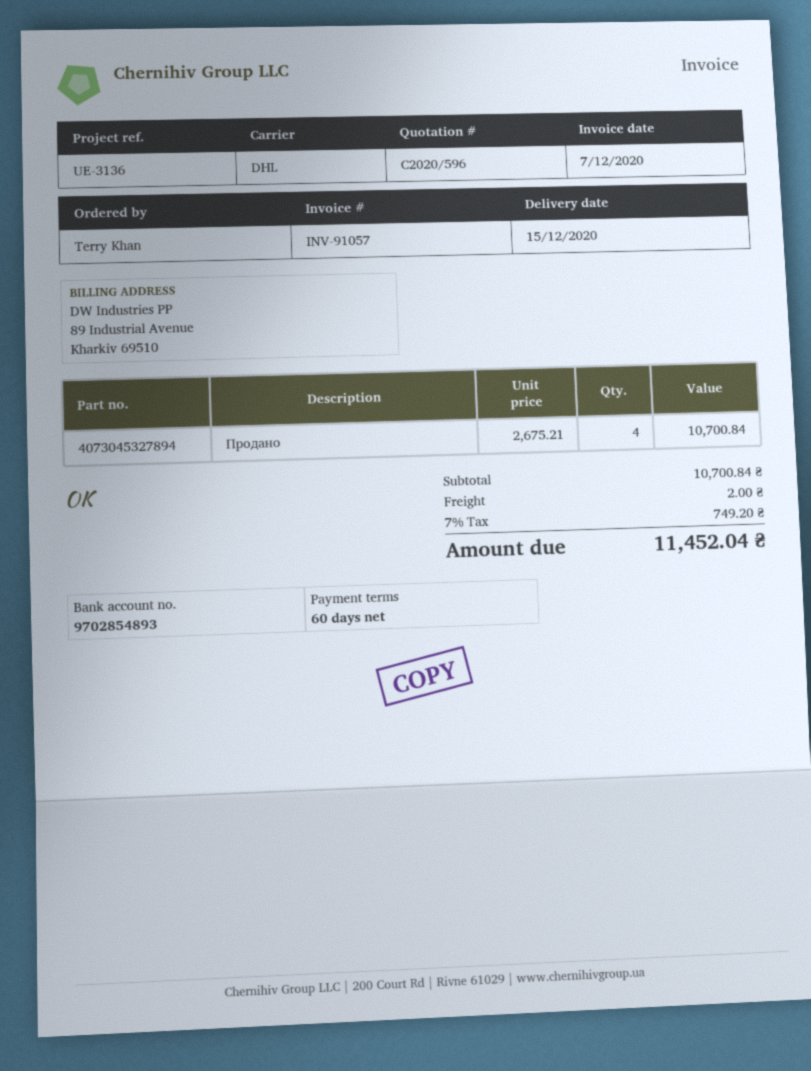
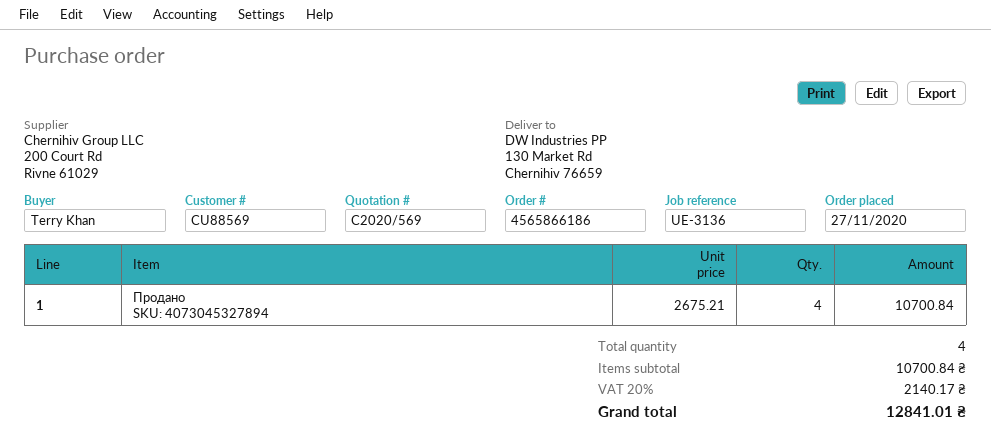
quote number: C2020/596 -> C2020/569
shipping: 2.00 -> none
tax: 7% = 749.20 -> 20% = 2140.17
total: 11452.04 -> 12841.01

